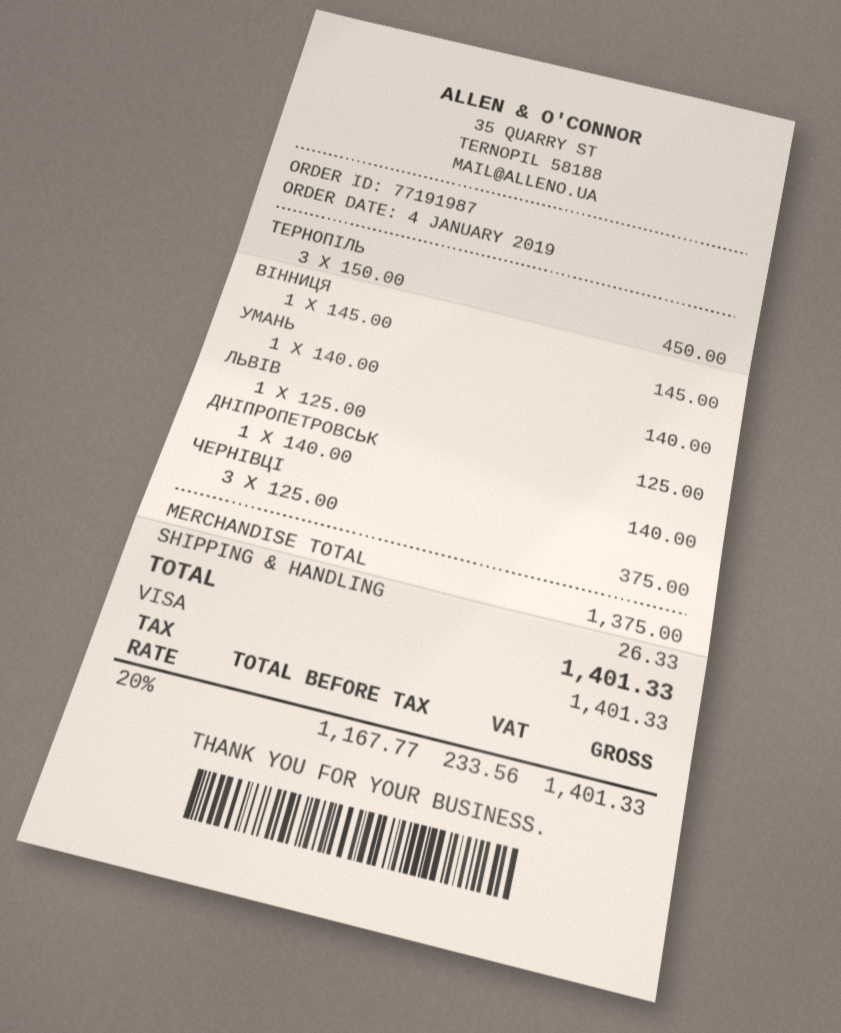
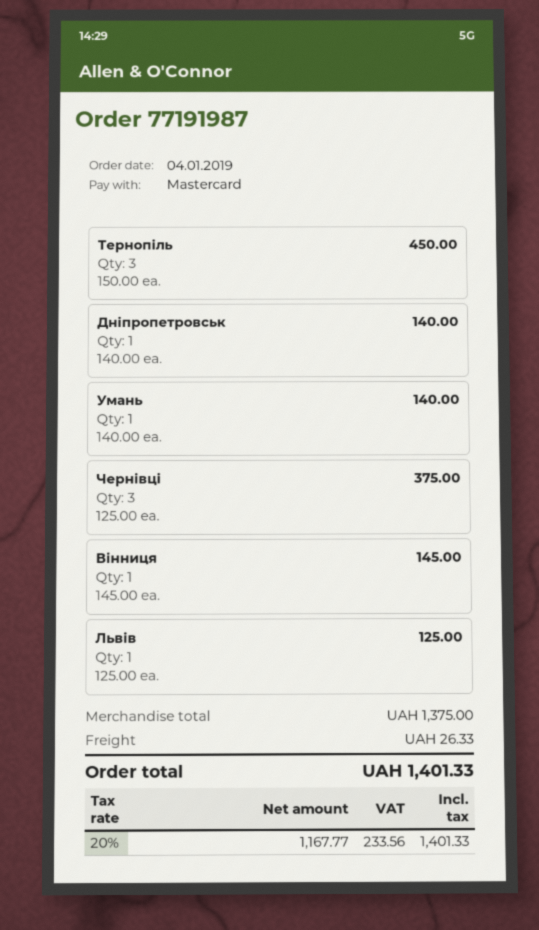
payment method: Visa -> Mastercard

